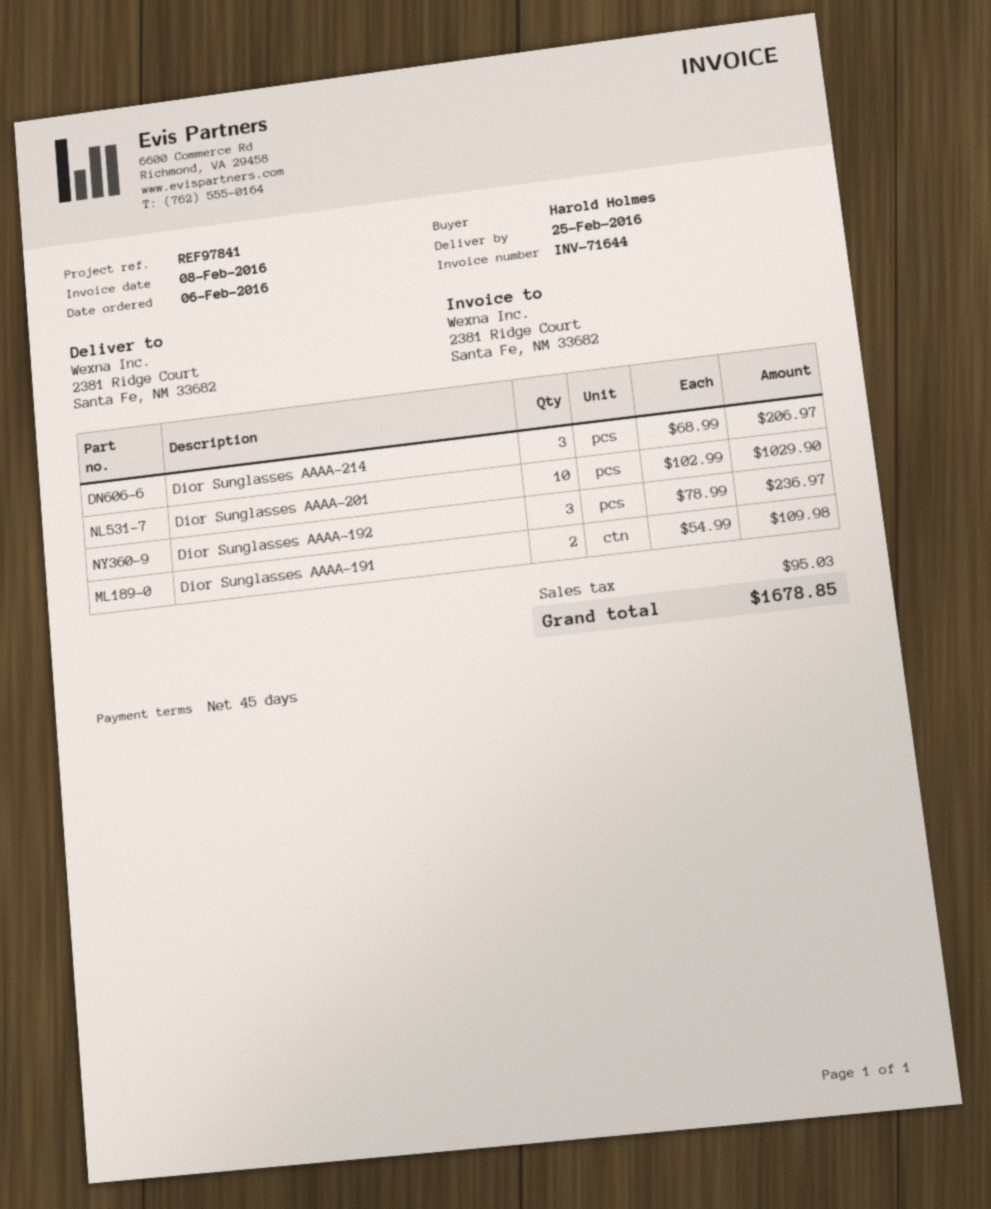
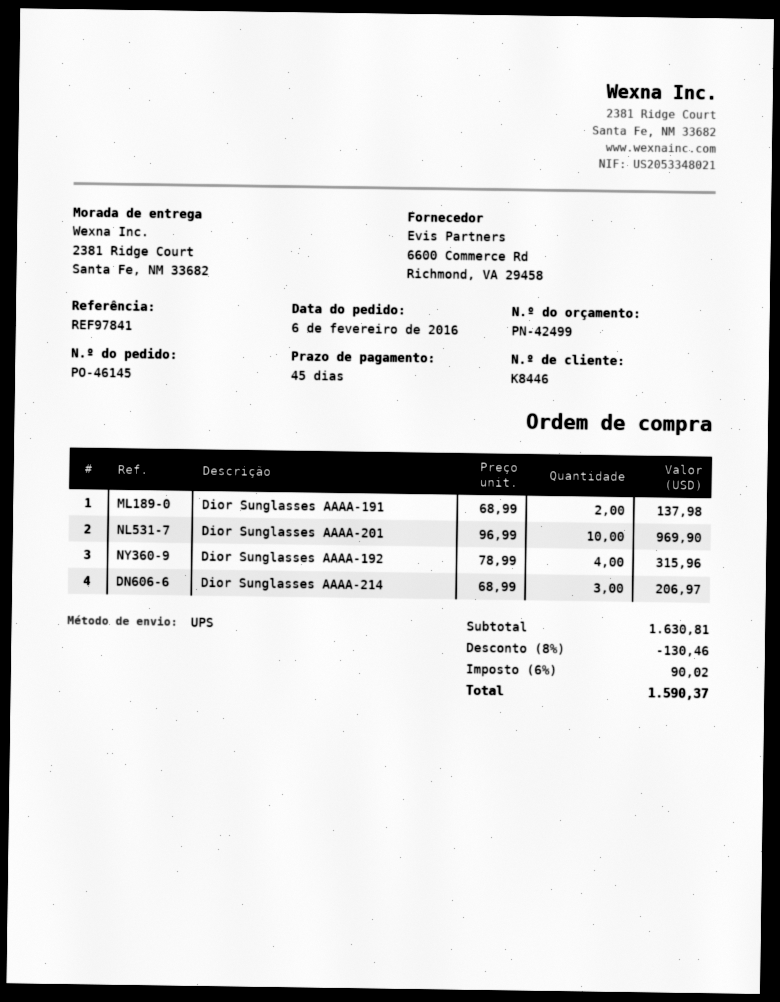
Dior Sunglasses AAAA-201: 10 x 102.99 = 1029.90 -> 10 x 96.99 = 969.90
Dior Sunglasses AAAA-192: 3 x 78.99 = 236.97 -> 4 x 78.99 = 315.96
Dior Sunglasses AAAA-191: 2 x 54.99 = 109.98 -> 2 x 68.99 = 137.98
discount: none -> 8% = 130.46
tax: 95.03 -> 90.02
total: 1678.85 -> 1590.37

